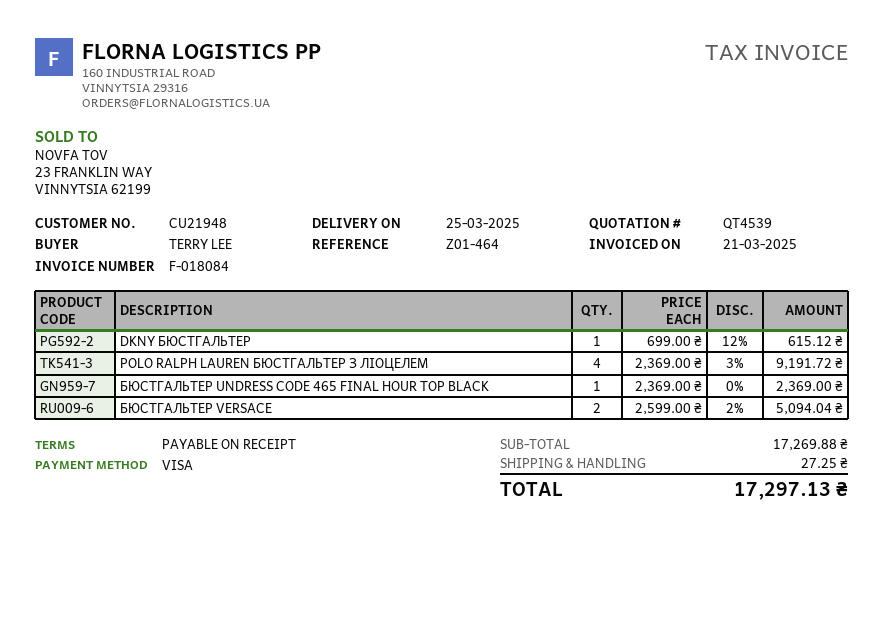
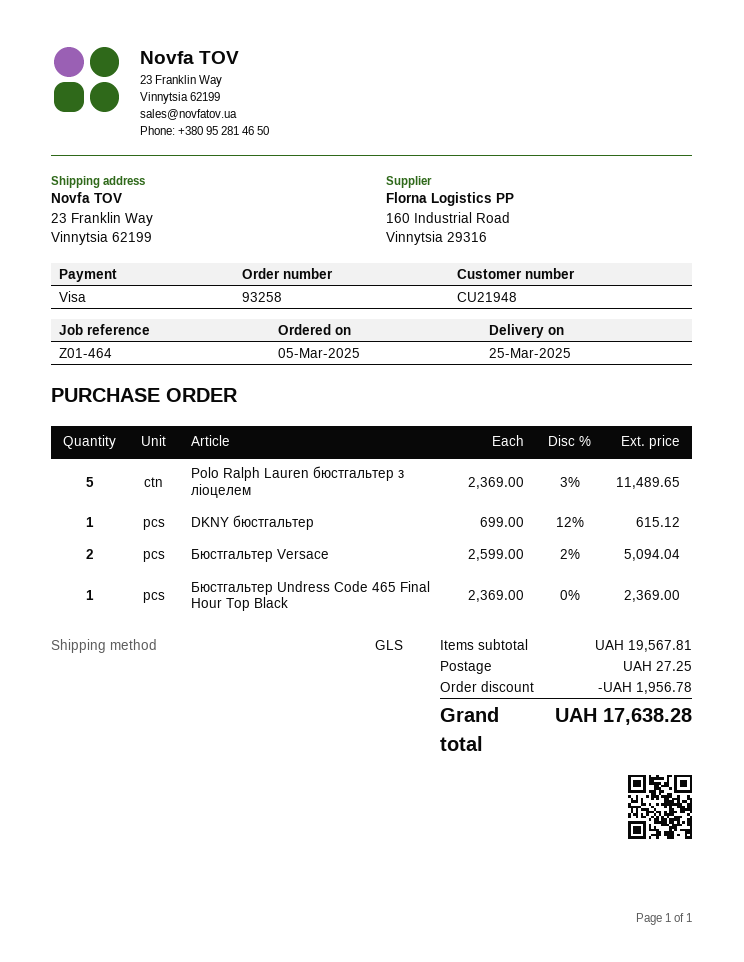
POLO RALPH LAUREN БЮСТГАЛЬТЕР З ЛІОЦЕЛЕМ: 4 x 2369.00 - 3% = 9191.72 -> 5 x 2369.00 - 3% = 11489.65
subtotal: 17269.88 -> 19567.81
discount: none -> 1956.78
total: 17297.13 -> 17638.28

